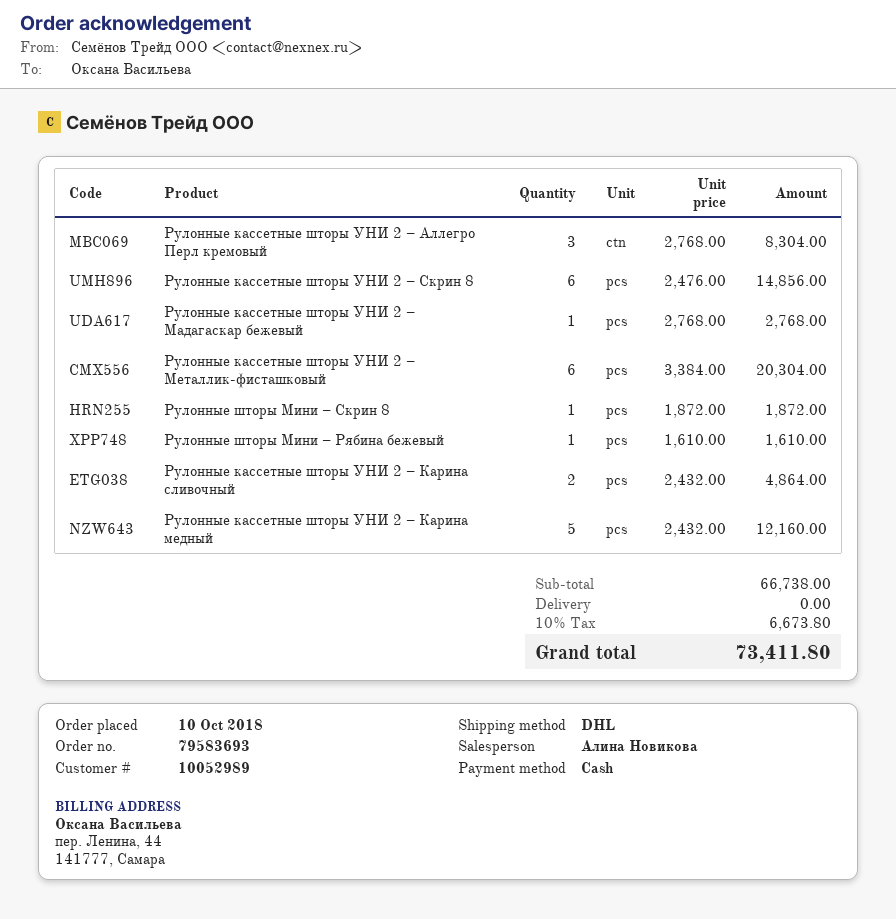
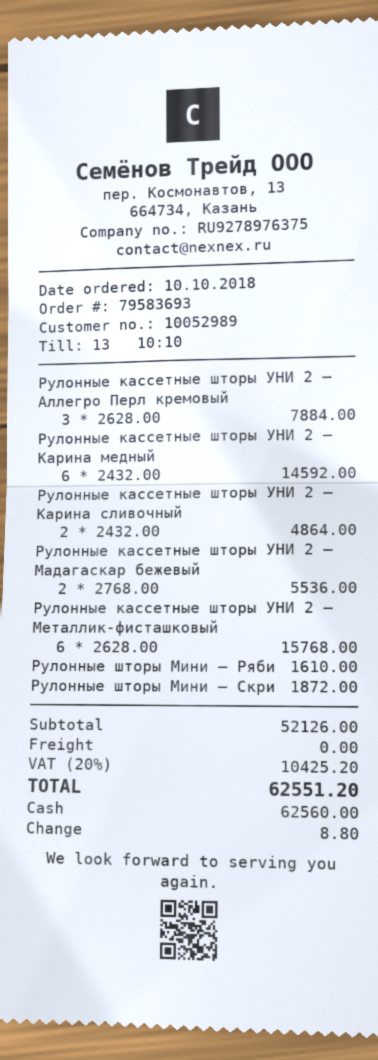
Рулонные кассетные шторы УНИ 2 – Аллегро Перл кремовый: 3 x 2768.00 = 8304.00 -> 3 x 2628.00 = 7884.00
Рулонные кассетные шторы УНИ 2 – Скрин 8: 6 x 2476.00 = 14856.00 -> none
Рулонные кассетные шторы УНИ 2 – Мадагаскар бежевый: 1 x 2768.00 = 2768.00 -> 2 x 2768.00 = 5536.00
Рулонные кассетные шторы УНИ 2 – Металлик-фисташковый: 6 x 3384.00 = 20304.00 -> 6 x 2628.00 = 15768.00
Рулонные кассетные шторы УНИ 2 – Карина медный: 5 x 2432.00 = 12160.00 -> 6 x 2432.00 = 14592.00
subtotal: 66738.00 -> 52126.00
tax: 10% = 6673.80 -> 20% = 10425.20
total: 73411.80 -> 62551.20

